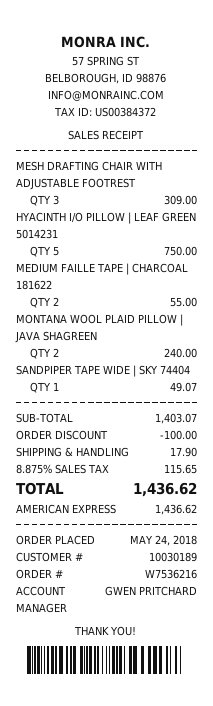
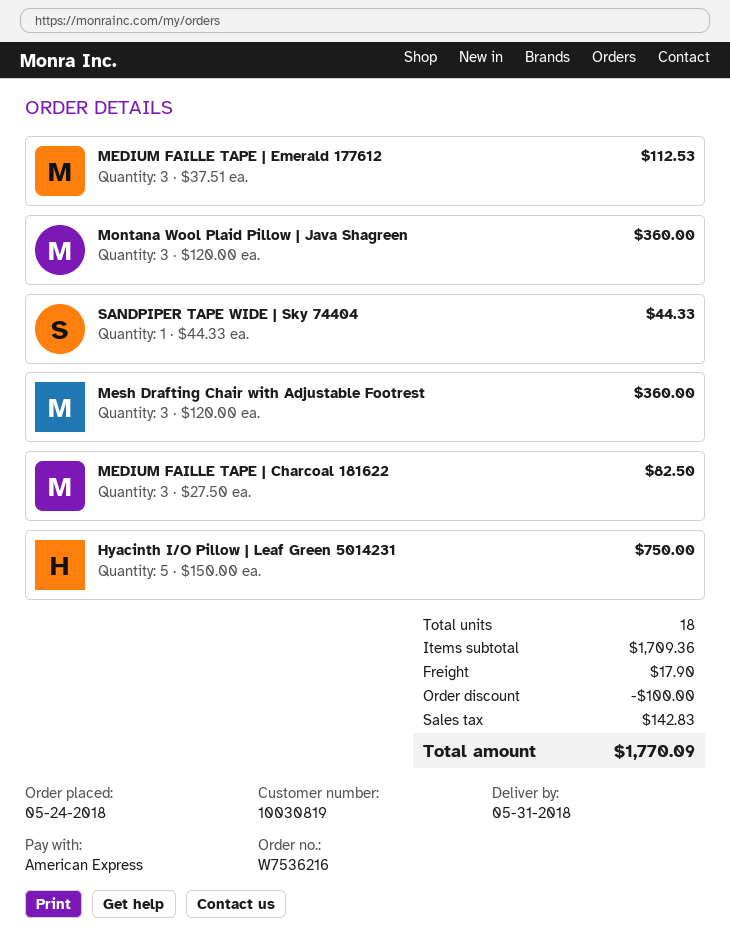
customer number: 10030189 -> 10030819
MESH DRAFTING CHAIR WITH ADJUSTABLE FOOTREST: 3 for 309.00 -> 3 for 360.00
MEDIUM FAILLE TAPE | CHARCOAL 181622: 2 for 55.00 -> 3 for 82.50
MONTANA WOOL PLAID PILLOW | JAVA SHAGREEN: 2 for 240.00 -> 3 for 360.00
SANDPIPER TAPE WIDE | SKY 74404: 1 for 49.07 -> 1 for 44.33
MEDIUM FAILLE TAPE | Emerald 177612: none -> 3 for 112.53
subtotal: 1403.07 -> 1709.36
tax: 115.65 -> 142.83
total: 1436.62 -> 1770.09

